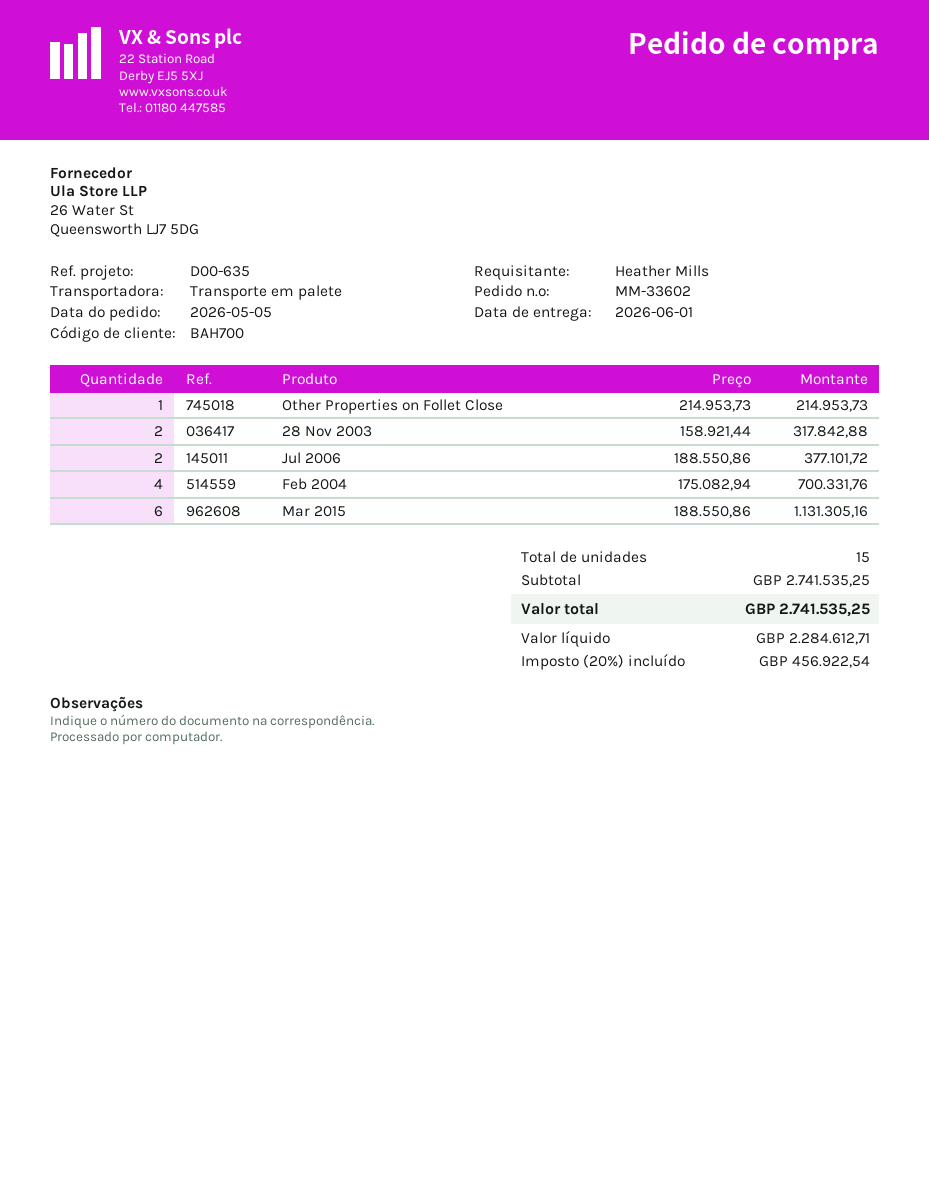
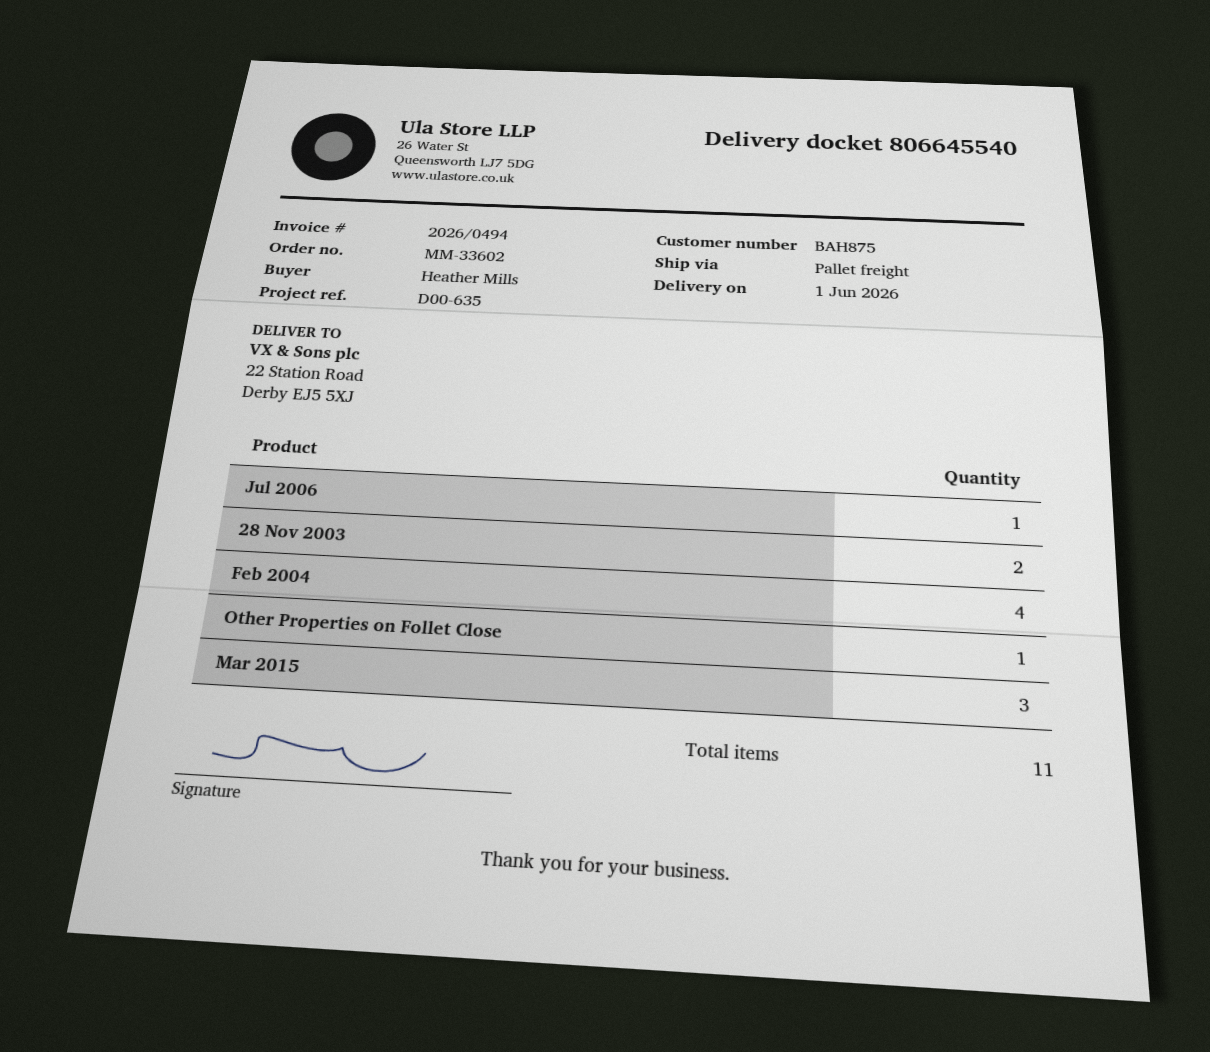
customer number: BAH700 -> BAH875
Jul 2006: 2 -> 1
Mar 2015: 6 -> 3
total quantity: 15 -> 11

